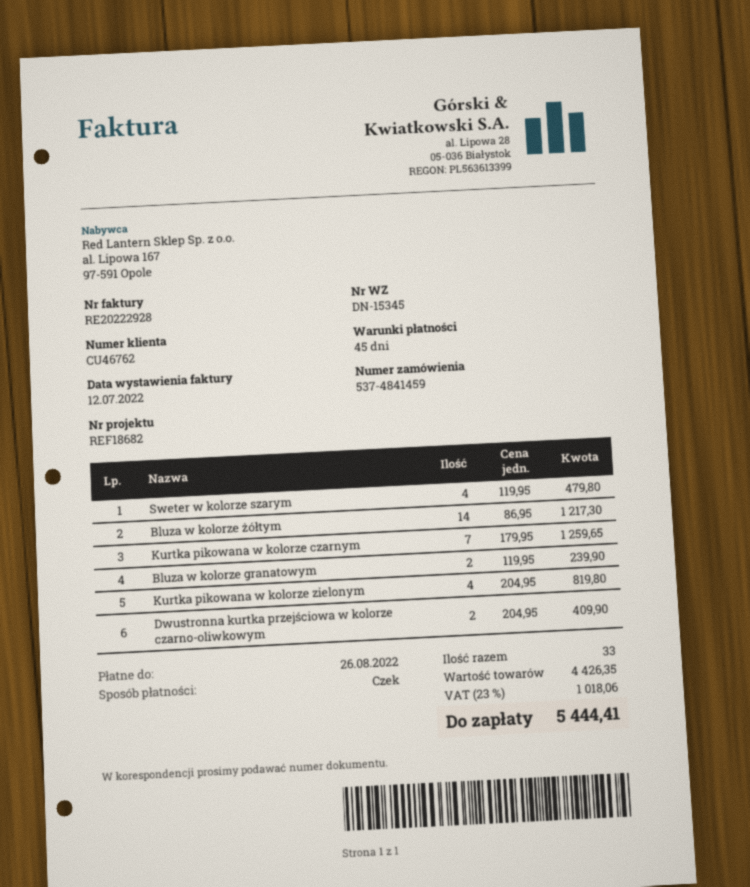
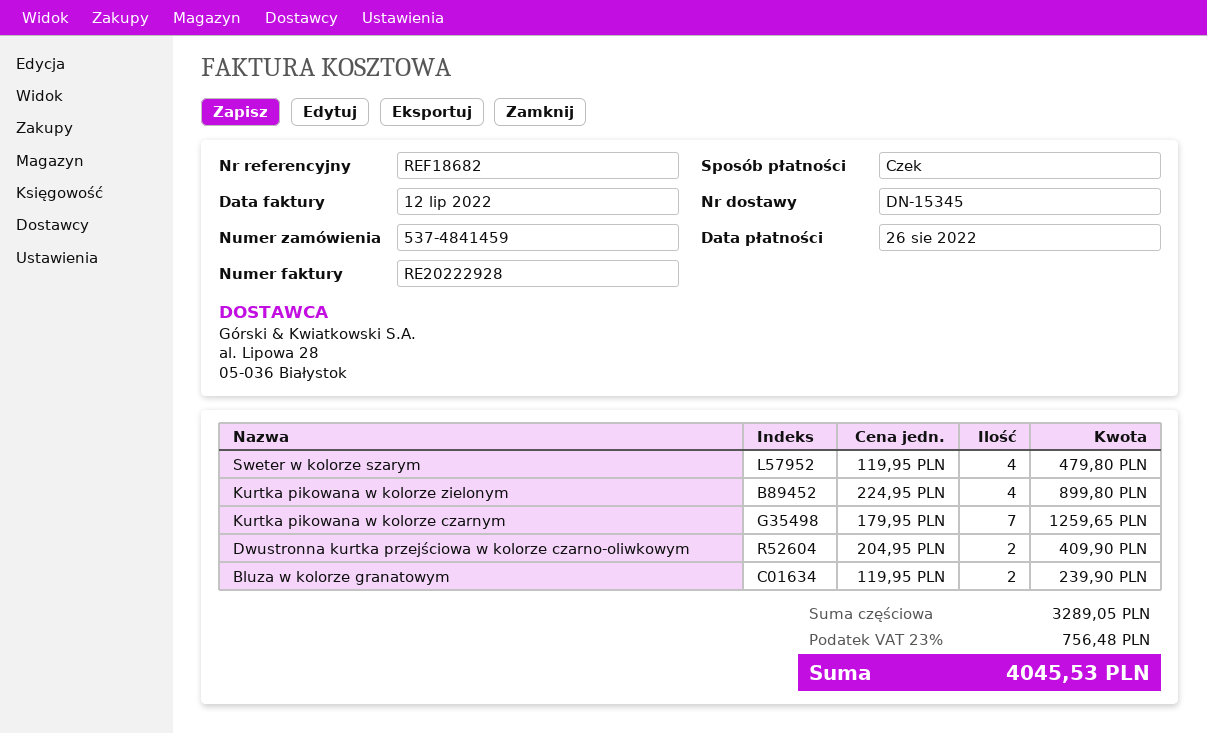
Bluza w kolorze żółtym: 14 x 86.95 = 1217.30 -> none
Kurtka pikowana w kolorze zielonym: 4 x 204.95 = 819.80 -> 4 x 224.95 = 899.80
subtotal: 4426.35 -> 3289.05
tax: 23% = 1018.06 -> 23% = 756.48
total: 5444.41 -> 4045.53

